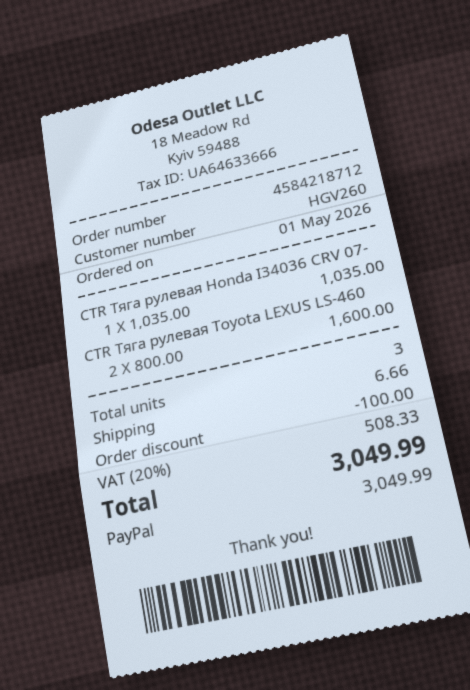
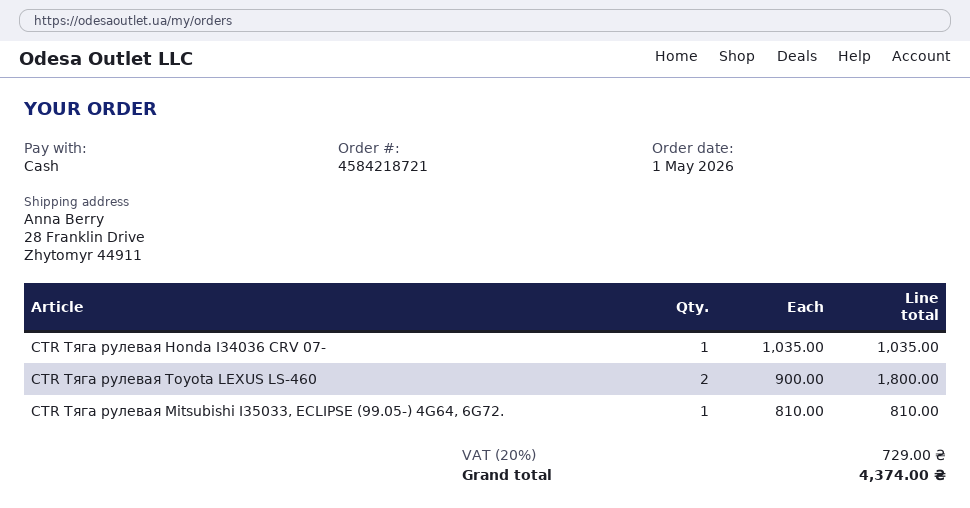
order number: 4584218712 -> 4584218721
payment method: PayPal -> cash
CTR Тяга рулевая Toyota LEXUS LS-460: 2 x 800.00 = 1600.00 -> 2 x 900.00 = 1800.00
CTR Тяга рулевая Mitsubishi I35033, ECLIPSE (99.05-) 4G64, 6G72.: none -> 1 x 810.00 = 810.00
discount: 100.00 -> none
shipping: 6.66 -> none
tax: 20% = 508.33 -> 20% = 729.00
total: 3049.99 -> 4374.00

